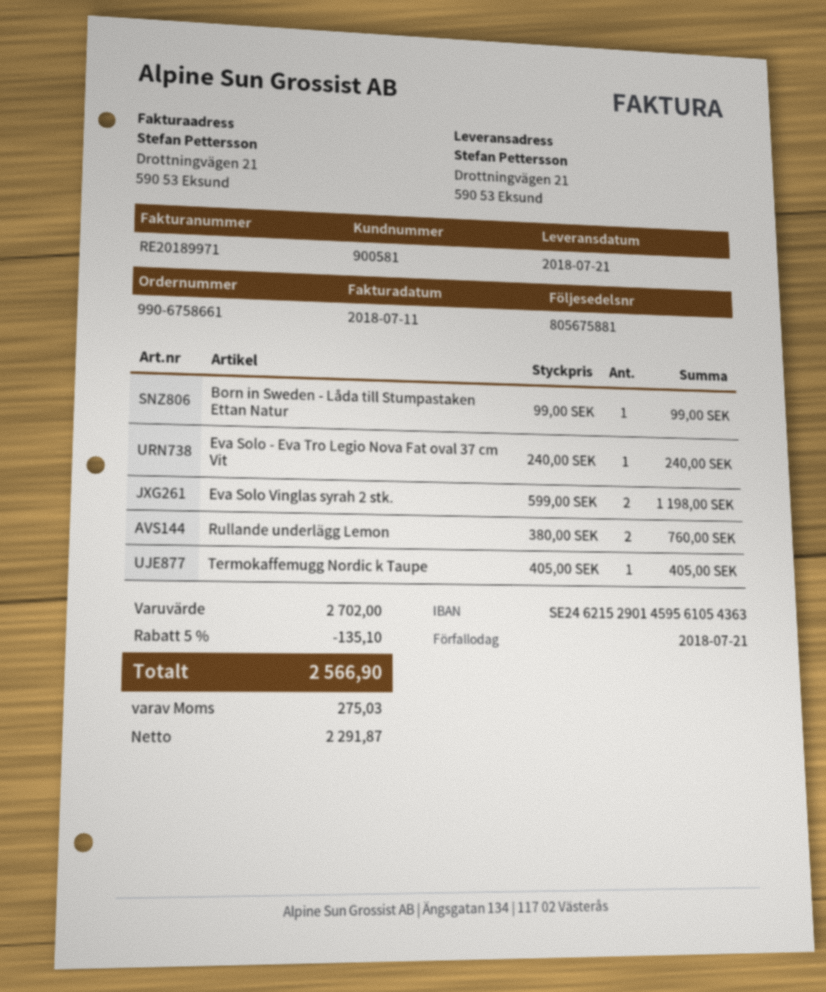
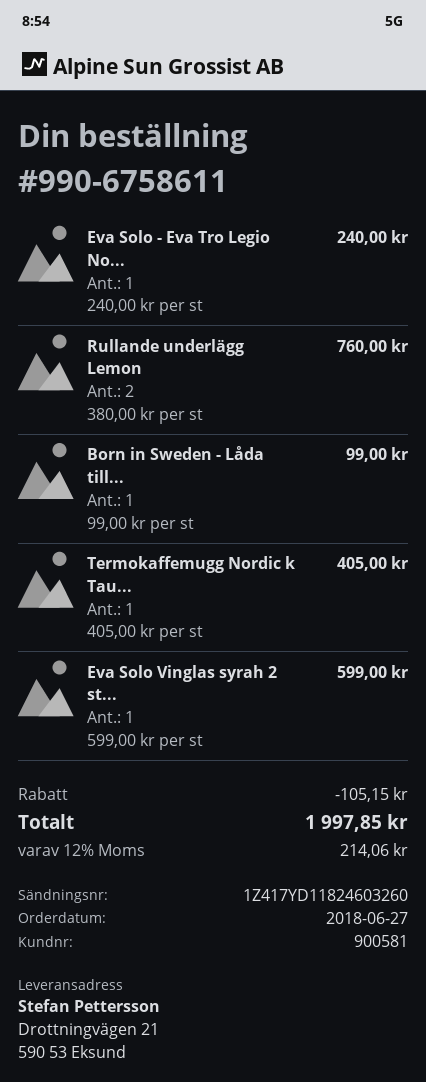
order number: 990-6758661 -> 990-6758611
Eva Solo Vinglas syrah 2 stk.: 2 x 599.00 = 1198.00 -> 1 x 599.00 = 599.00
discount: 135.10 -> 105.15
tax: 275.03 -> 214.06
total: 2566.90 -> 1997.85

